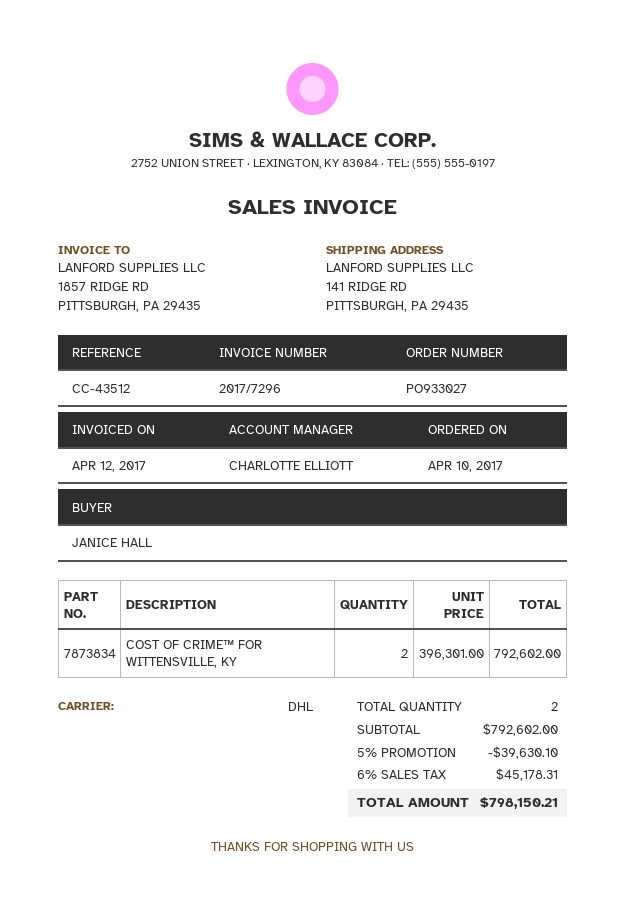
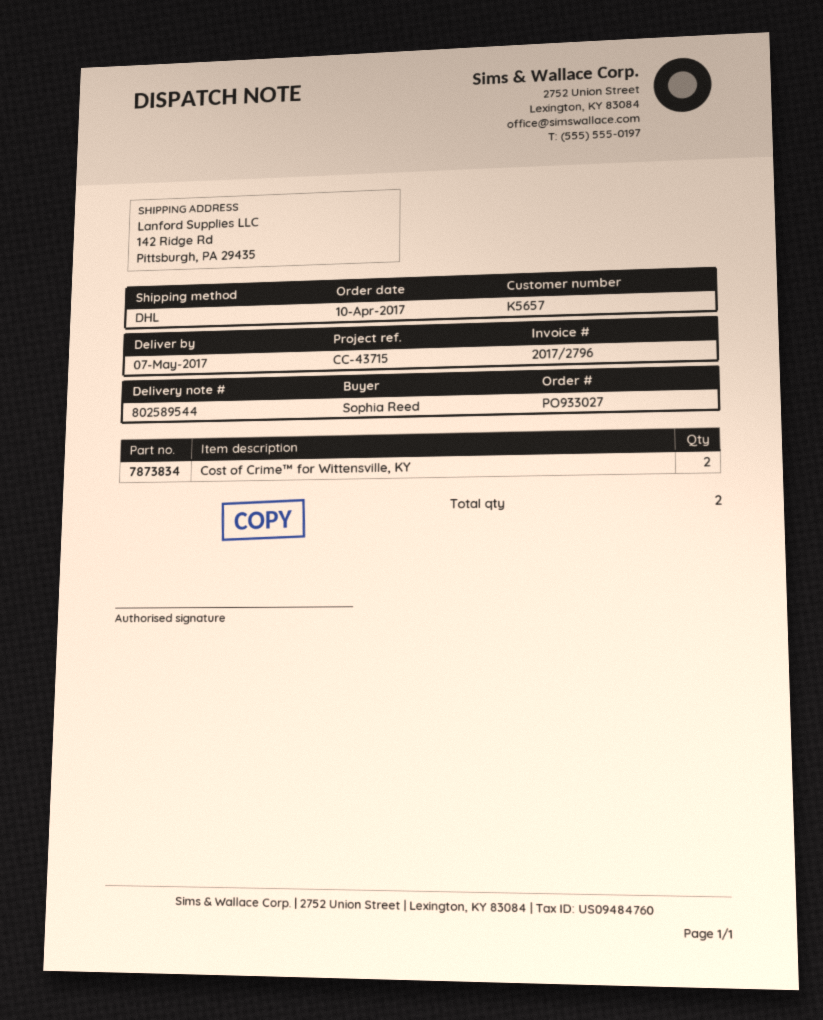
invoice number: 2017/7296 -> 2017/2796
reference: CC-43512 -> CC-43715
ordered by: JANICE HALL -> Sophia Reed
ship to: 141 RIDGE RD, PITTSBURGH, PA 29435 -> 142 Ridge Rd, Pittsburgh, PA 29435

